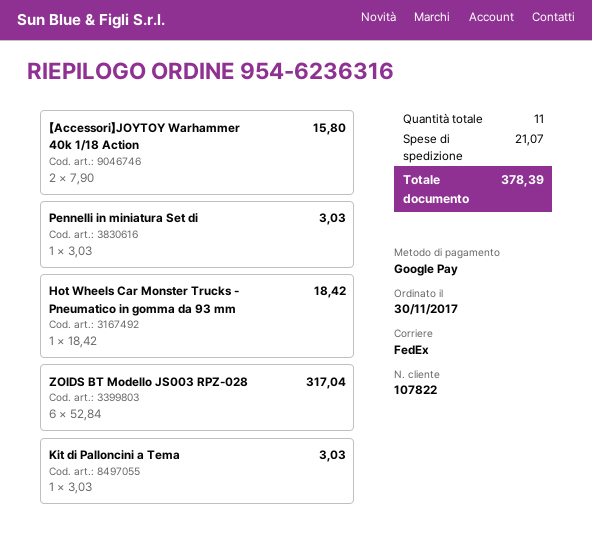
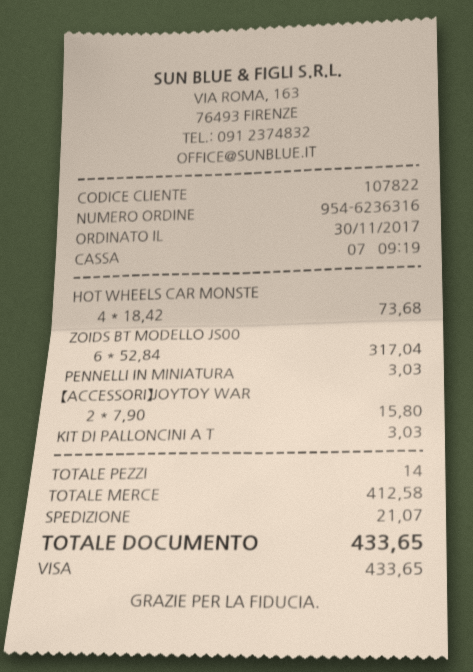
payment method: Google Pay -> Visa
Hot Wheels Car Monster Trucks - Pneumatico in gomma da 93 mm: 1 x 18.42 = 18.42 -> 4 x 18.42 = 73.68
total quantity: 11 -> 14
total: 378.39 -> 433.65

